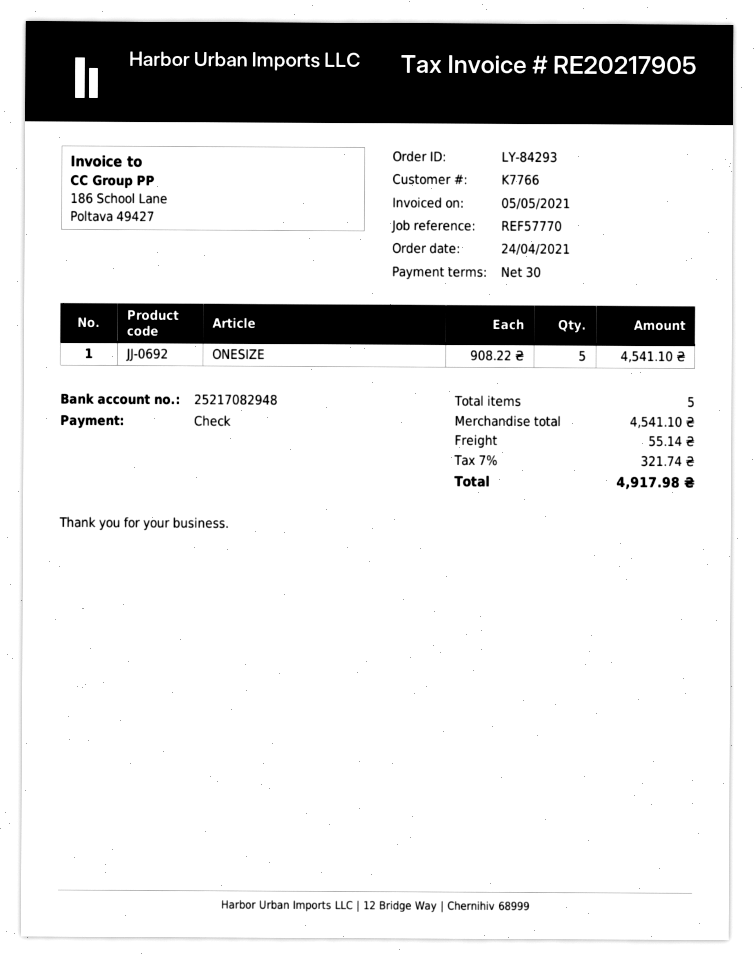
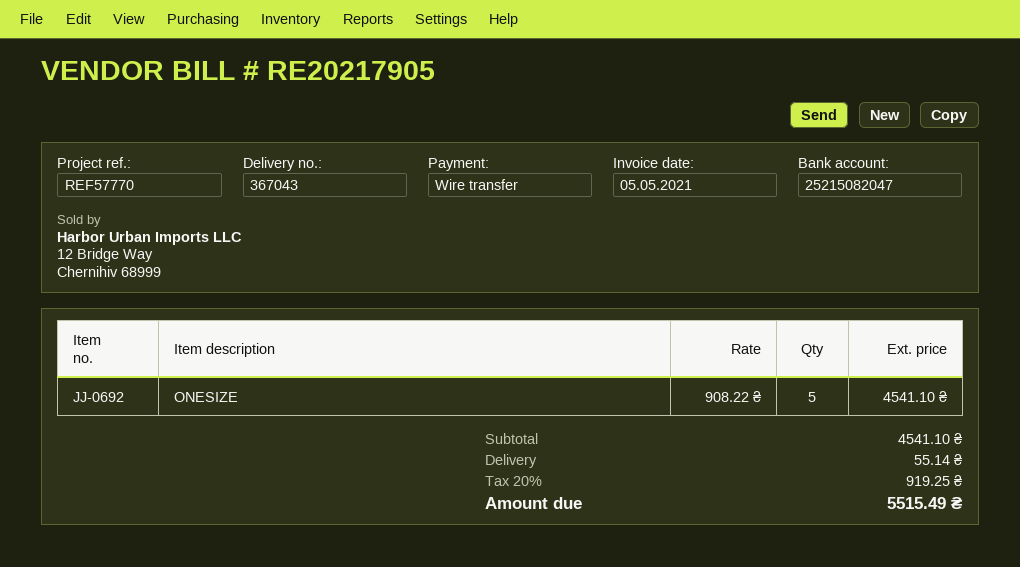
payment method: cheque -> bank transfer
bank account: 25217082948 -> 25215082047
tax: 7% = 321.74 -> 20% = 919.25
total: 4917.98 -> 5515.49

